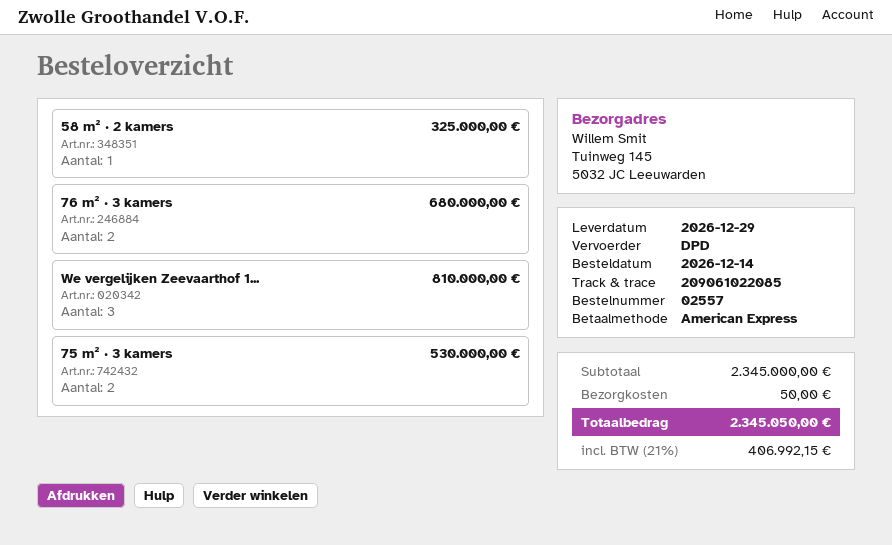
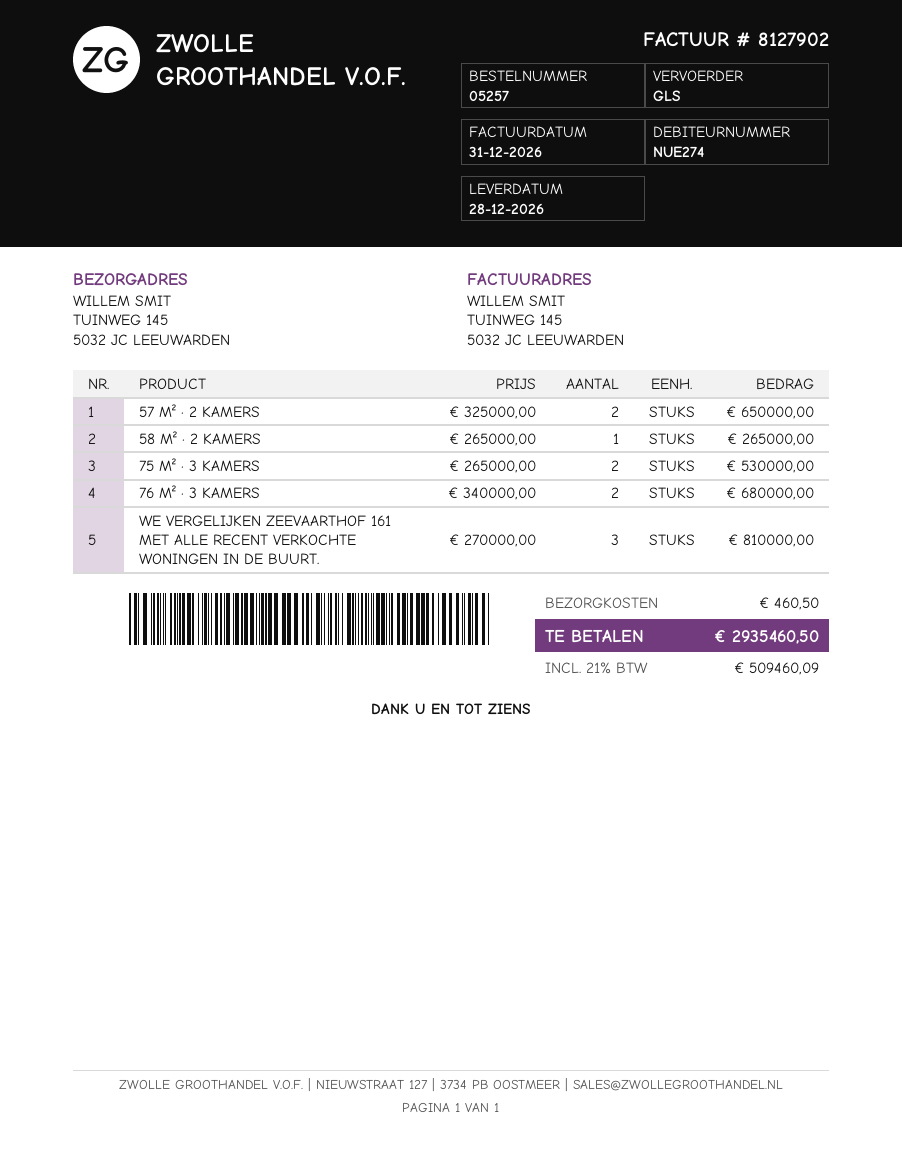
order number: 02557 -> 05257
delivery date: 2026-12-29 -> 2026-12-28
shipping method: DPD -> GLS
58 m² · 2 kamers: 1 for 325000.00 -> 1 for 265000.00
57 M² · 2 KAMERS: none -> 2 for 650000.00
shipping: 50.00 -> 460.50
tax: 21% = 406992.15 -> 21% = 509460.09
total: 2345050.00 -> 2935460.50

